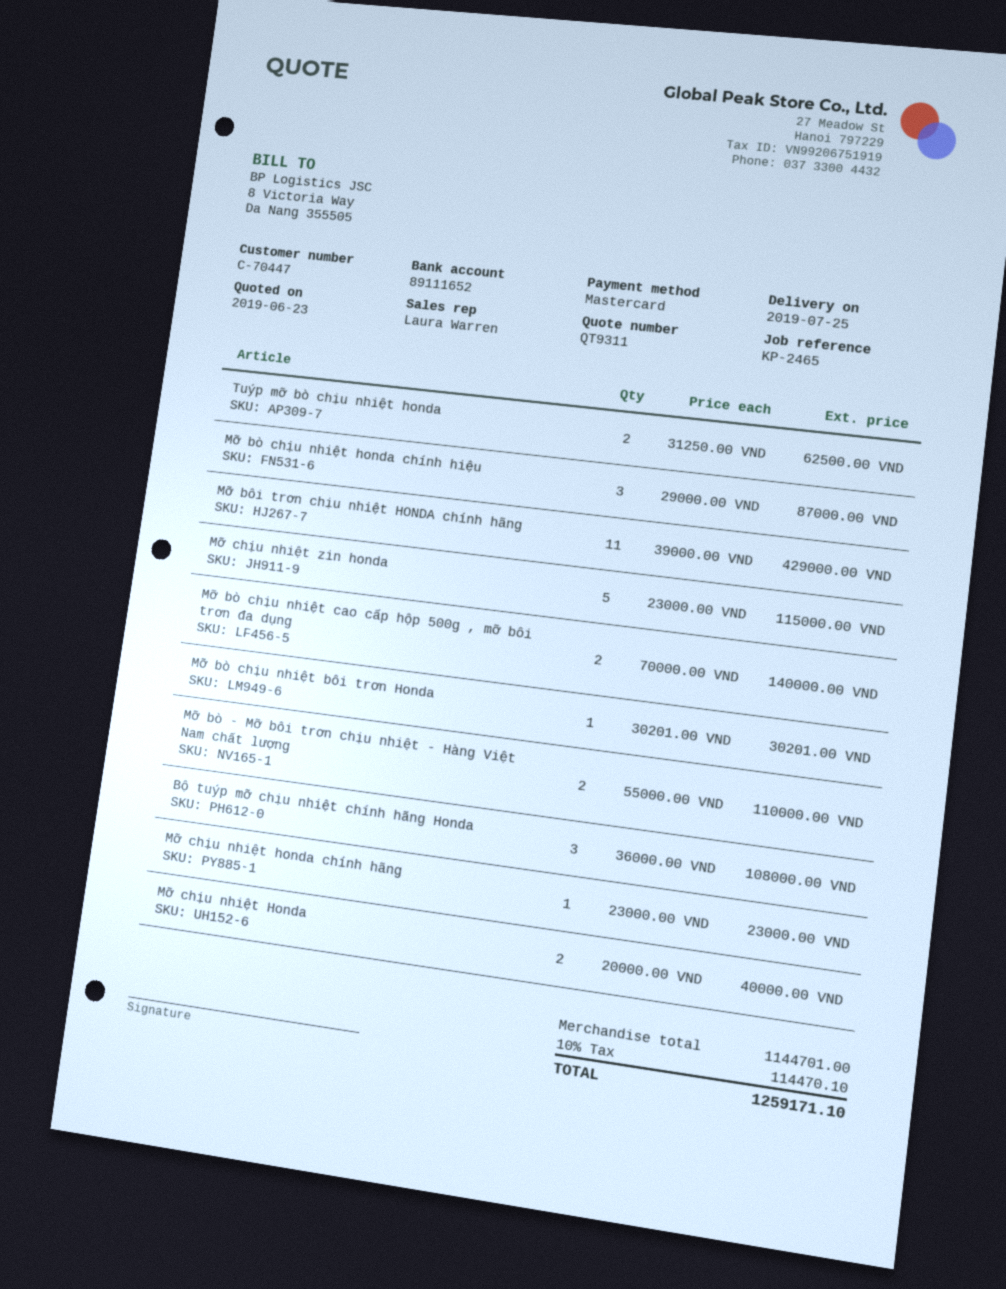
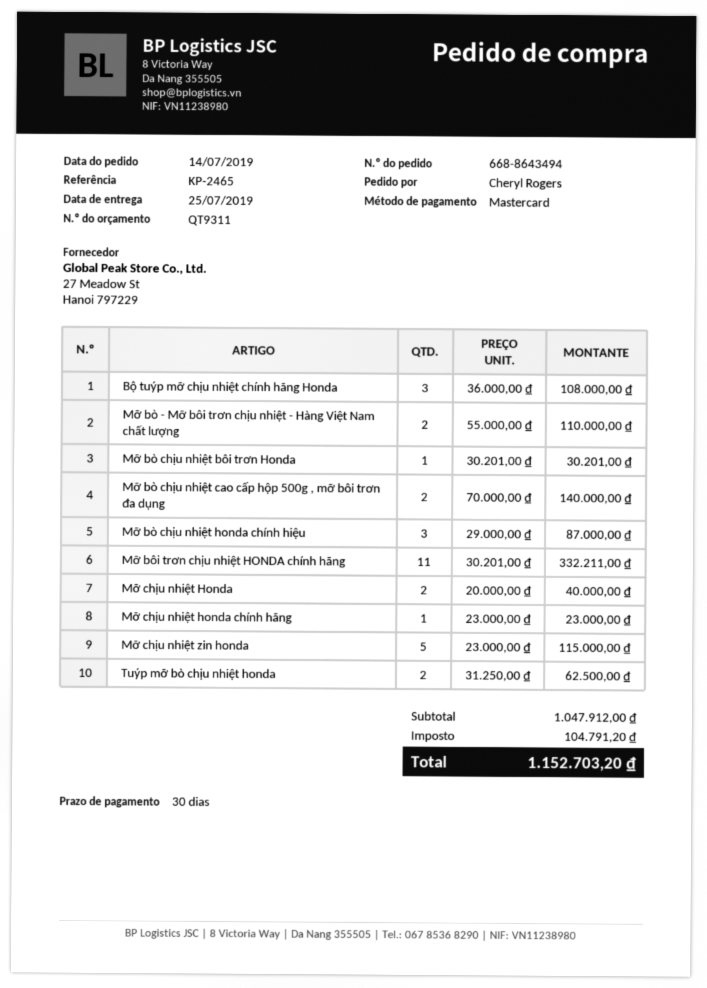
Mỡ bôi trơn chịu nhiệt HONDA chính hãng: 11 x 39000.00 = 429000.00 -> 11 x 30201.00 = 332211.00
subtotal: 1144701.00 -> 1047912.00
tax: 114470.10 -> 104791.20
total: 1259171.10 -> 1152703.20

